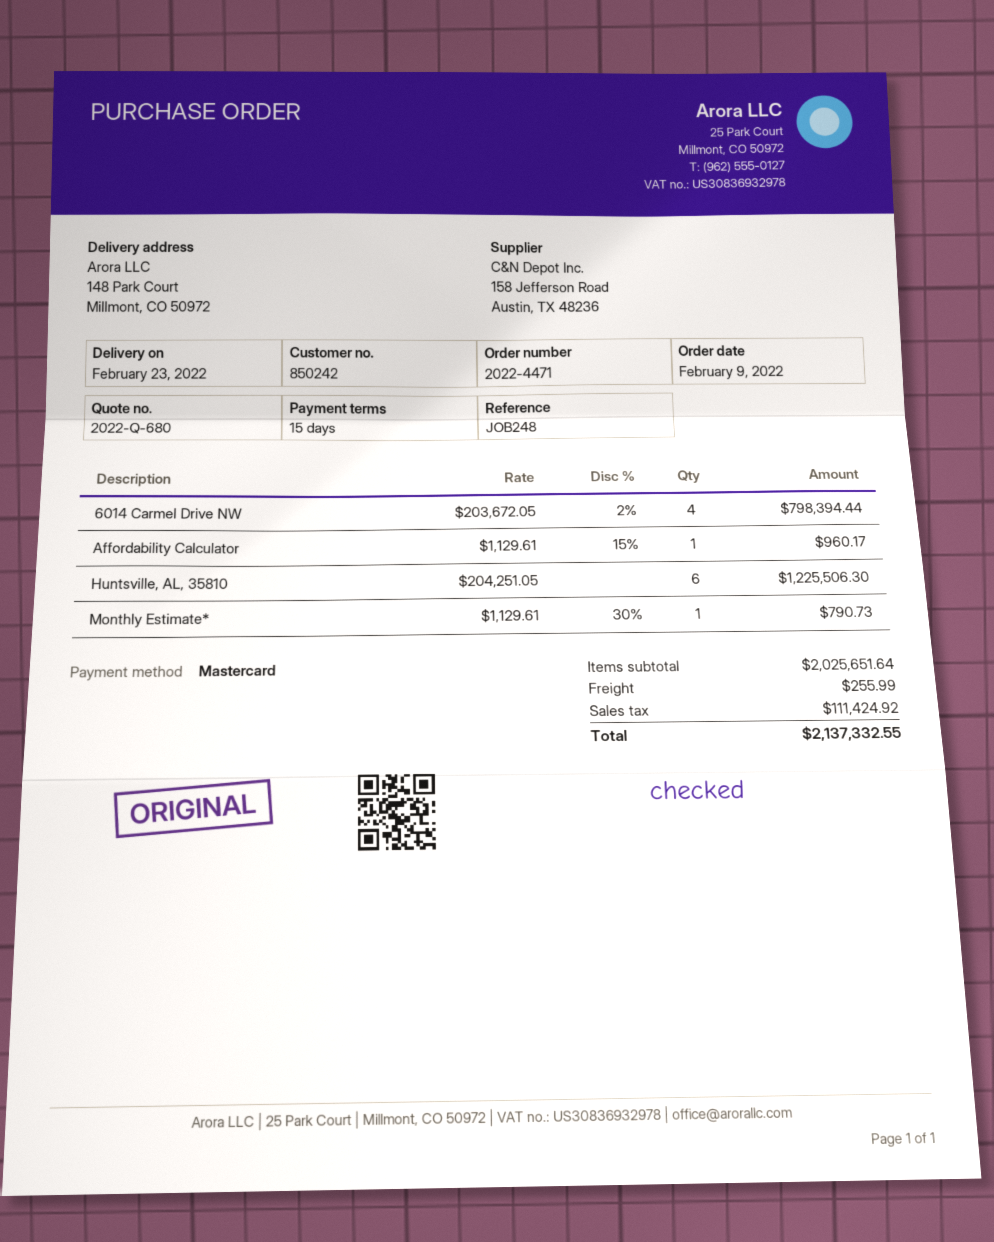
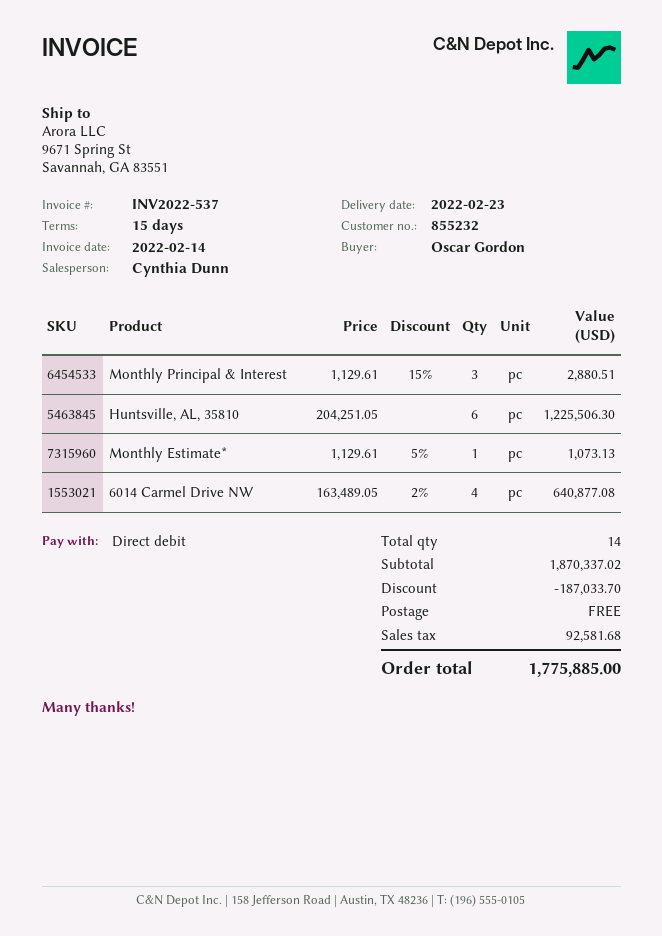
customer number: 850242 -> 855232
payment method: Mastercard -> direct debit
ship to: 148 Park Court, Millmont, CO 50972 -> 9671 Spring St, Savannah, GA 83551
6014 Carmel Drive NW: 4 x 203672.05 - 2% = 798394.44 -> 4 x 163489.05 - 2% = 640877.08
Affordability Calculator: 1 x 1129.61 - 15% = 960.17 -> none
Monthly Estimate*: 1 x 1129.61 - 30% = 790.73 -> 1 x 1129.61 - 5% = 1073.13
Monthly Principal & Interest: none -> 3 x 1129.61 - 15% = 2880.51
subtotal: 2025651.64 -> 1870337.02
discount: none -> 187033.70
shipping: 255.99 -> 0.00
tax: 111424.92 -> 92581.68
total: 2137332.55 -> 1775885.00

